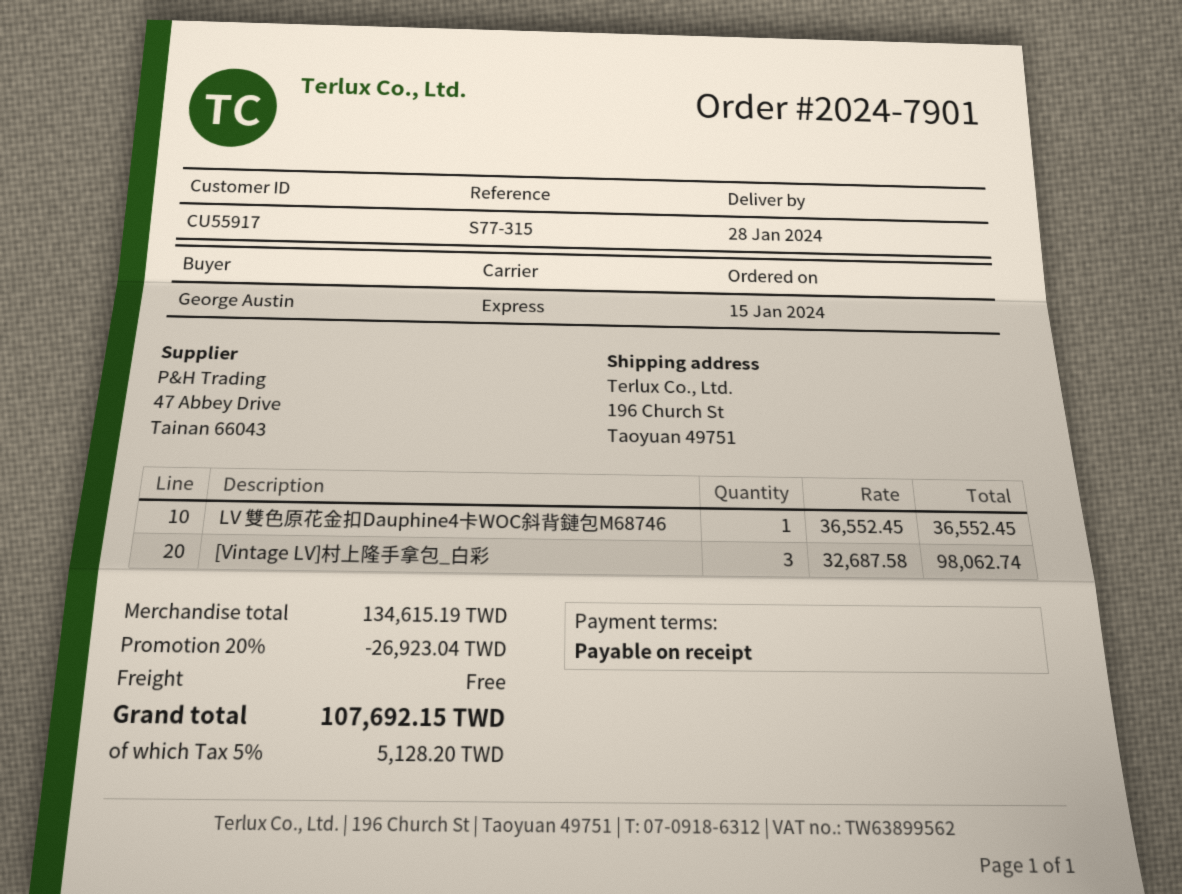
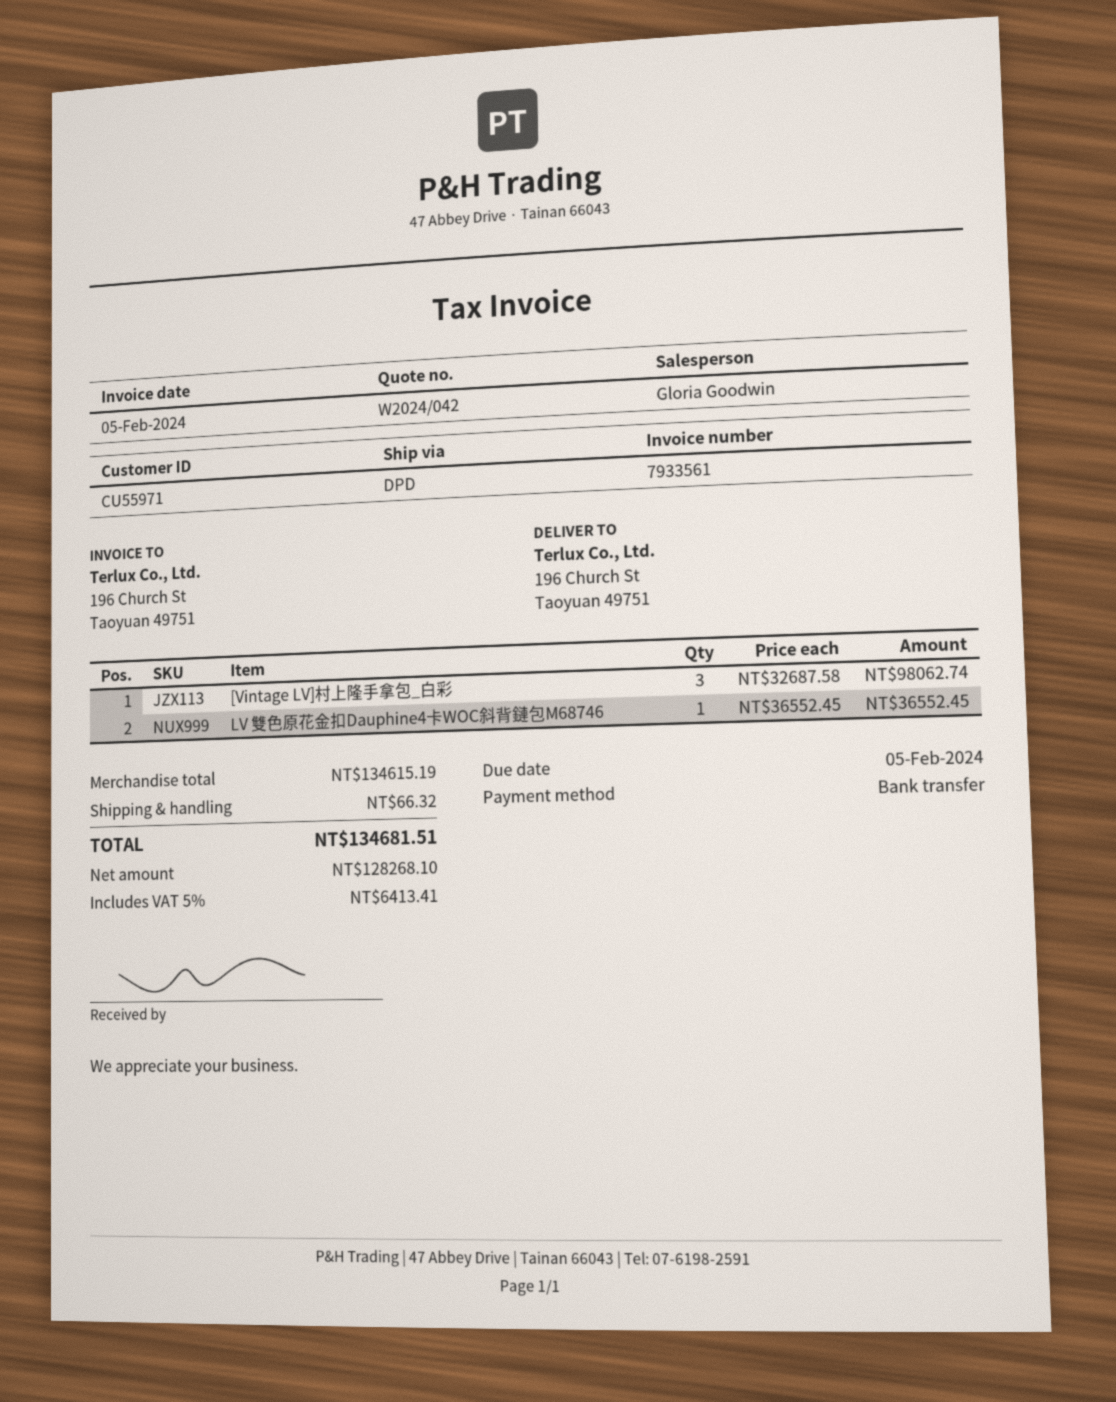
customer number: CU55917 -> CU55971
shipping method: express -> DPD
discount: 20% = 26923.04 -> none
shipping: 0.00 -> 66.32
tax: 5% = 5128.20 -> 5% = 6413.41
total: 107692.15 -> 134681.51

